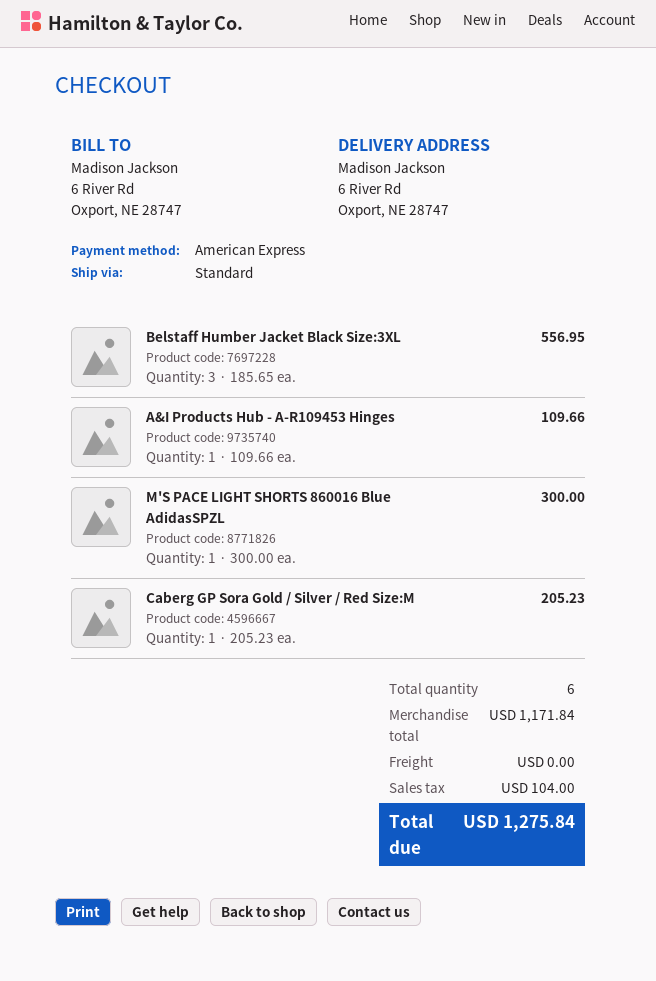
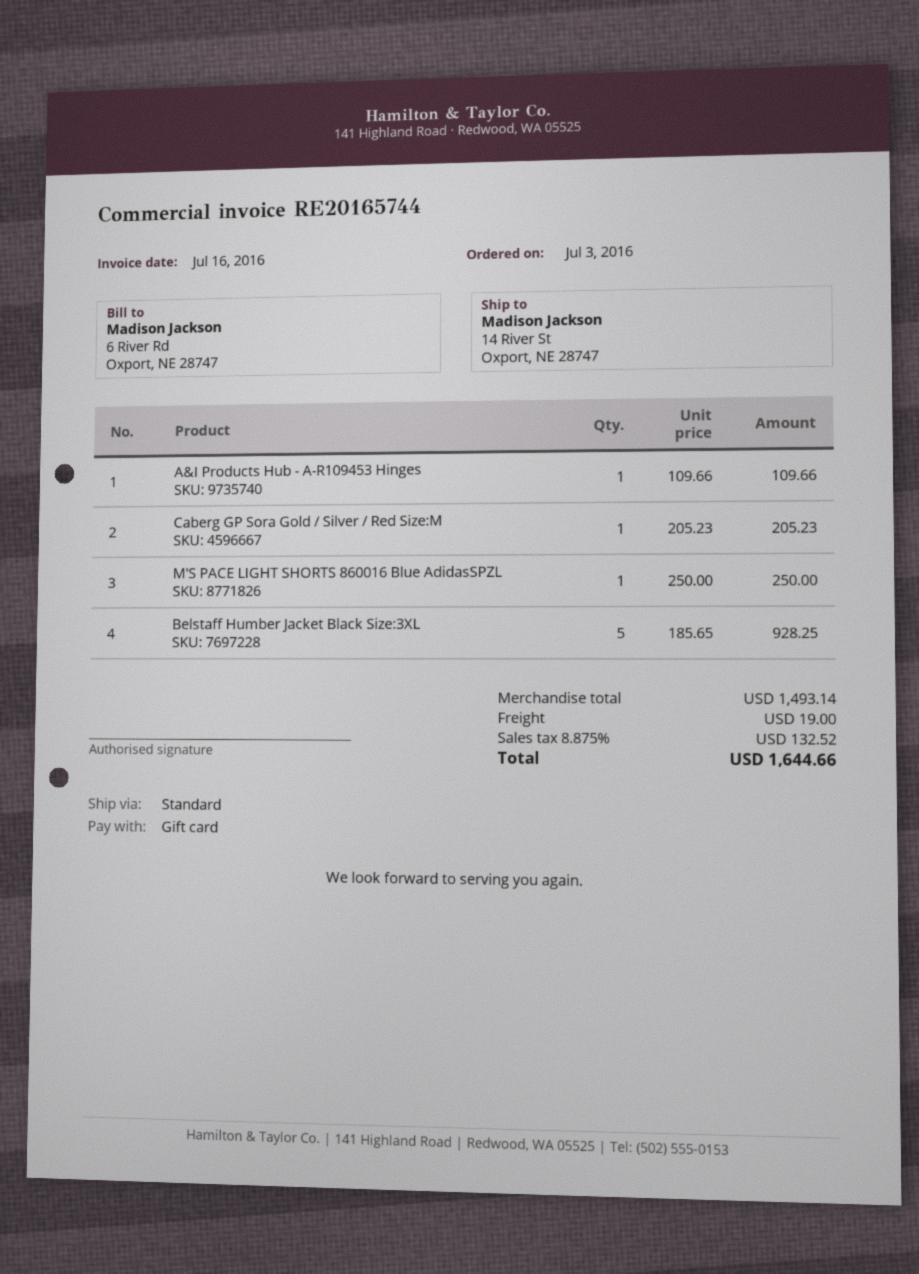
payment method: American Express -> gift card
ship to: 6 River Rd, Oxport, NE 28747 -> 14 River St, Oxport, NE 28747
Belstaff Humber Jacket Black Size:3XL: 3 x 185.65 = 556.95 -> 5 x 185.65 = 928.25
M'S PACE LIGHT SHORTS 860016 Blue AdidasSPZL: 1 x 300.00 = 300.00 -> 1 x 250.00 = 250.00
subtotal: 1171.84 -> 1493.14
shipping: 0.00 -> 19.00
tax: 104.00 -> 132.52
total: 1275.84 -> 1644.66

